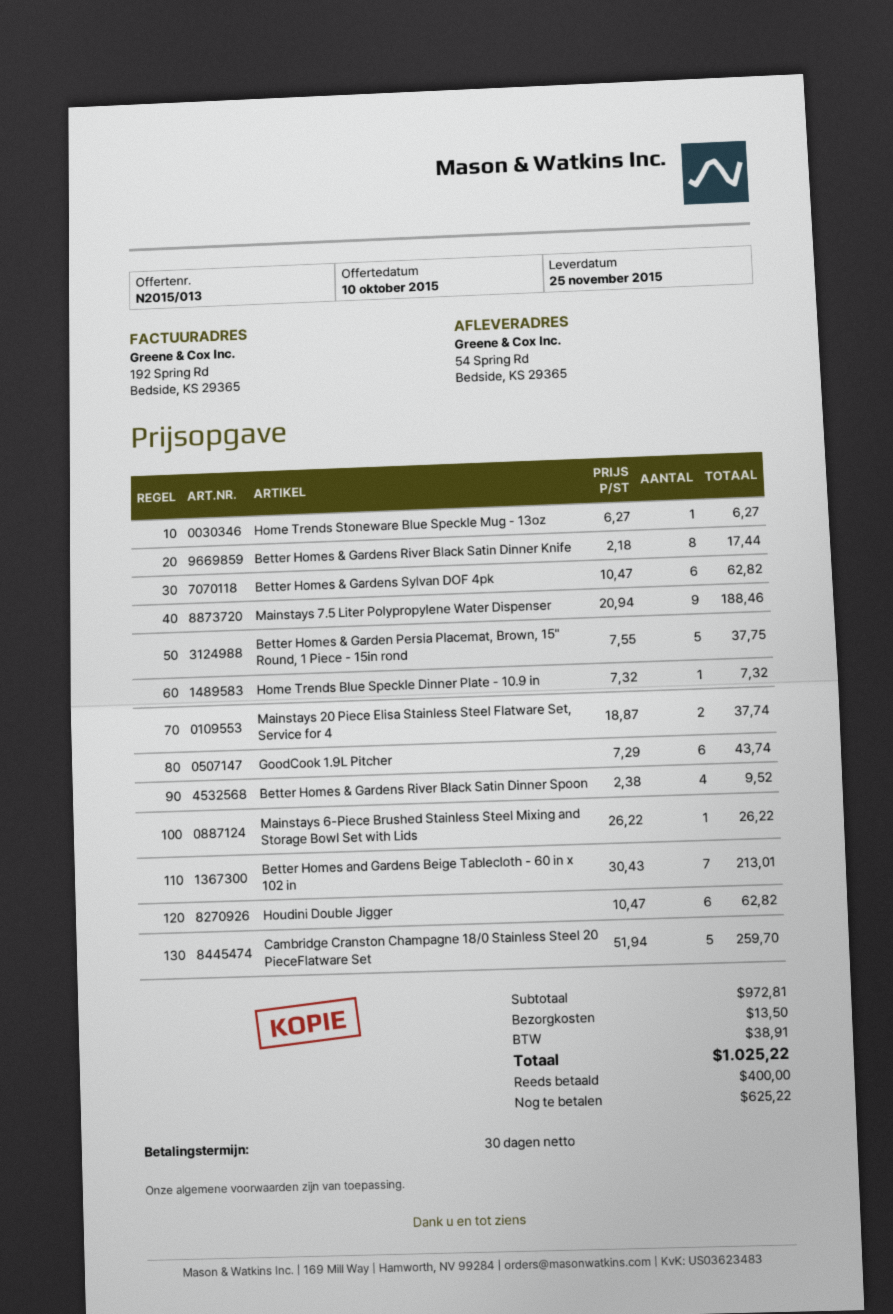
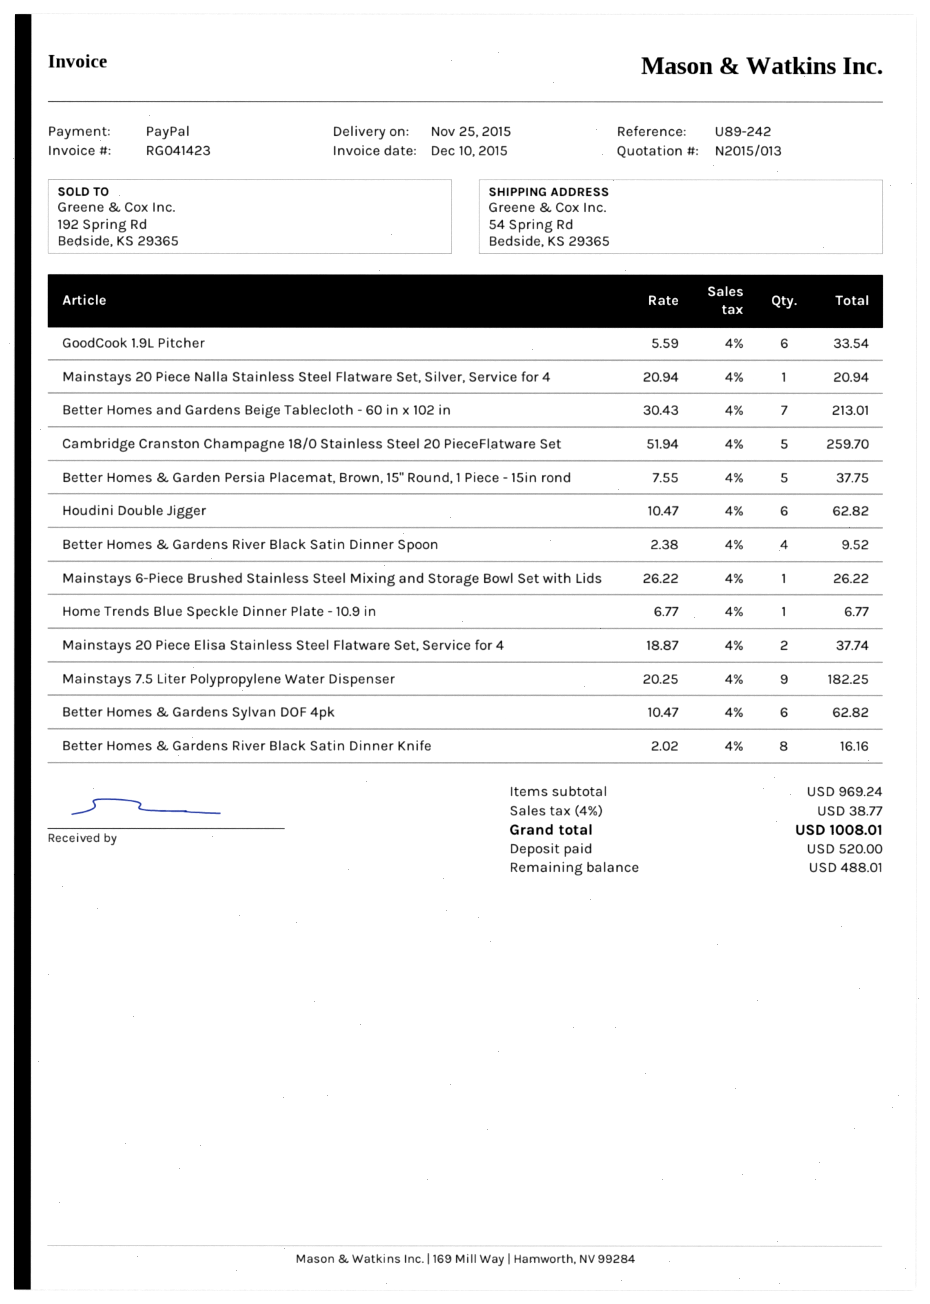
Home Trends Stoneware Blue Speckle Mug - 13oz: 1 x 6.27 = 6.27 -> none
Better Homes & Gardens River Black Satin Dinner Knife: 8 x 2.18 = 17.44 -> 8 x 2.02 = 16.16
Mainstays 7.5 Liter Polypropylene Water Dispenser: 9 x 20.94 = 188.46 -> 9 x 20.25 = 182.25
Home Trends Blue Speckle Dinner Plate - 10.9 in: 1 x 7.32 = 7.32 -> 1 x 6.77 = 6.77
GoodCook 1.9L Pitcher: 6 x 7.29 = 43.74 -> 6 x 5.59 = 33.54
Mainstays 20 Piece Nalla Stainless Steel Flatware Set, Silver, Service for 4: none -> 1 x 20.94 = 20.94
subtotal: 972.81 -> 969.24
shipping: 13.50 -> none
tax: 38.91 -> 38.77
total: 1025.22 -> 1008.01
deposit: 400.00 -> 520.00
balance: 625.22 -> 488.01

